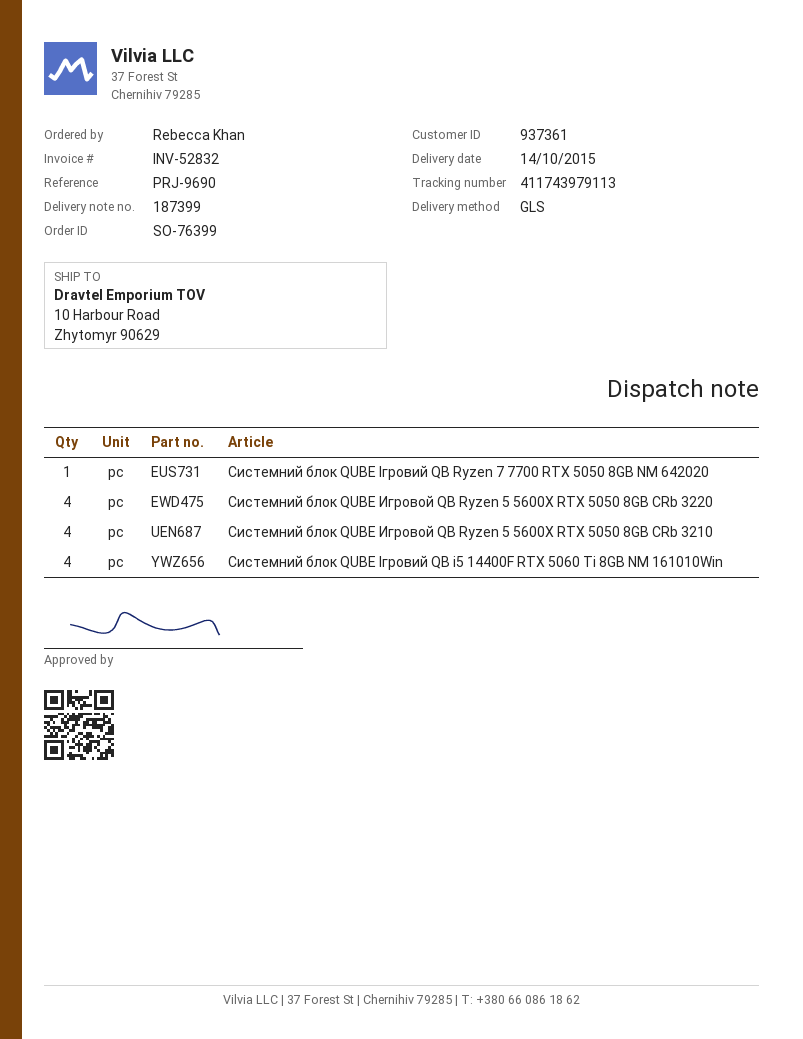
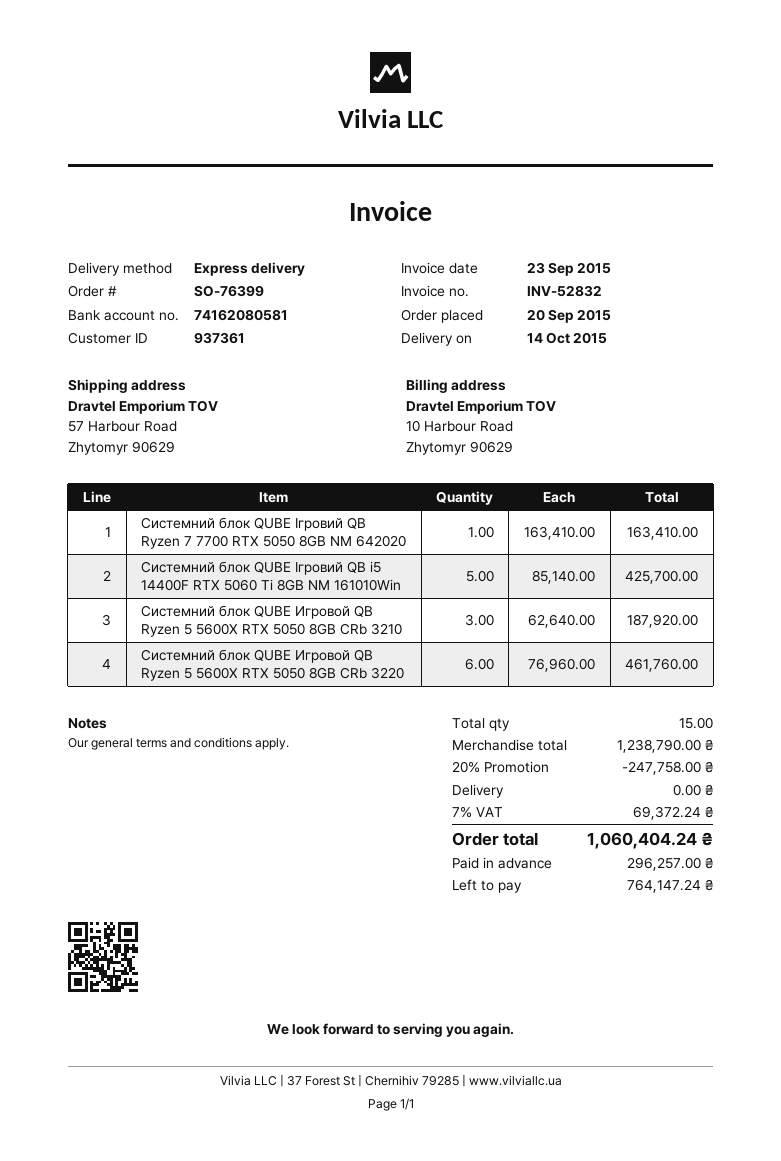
shipping method: GLS -> express
ship to: 10 Harbour Road, Zhytomyr 90629 -> 57 Harbour Road, Zhytomyr 90629
Системний блок QUBE Игровой QB Ryzen 5 5600X RTX 5050 8GB CRb 3220: 4 -> 6
Системний блок QUBE Игровой QB Ryzen 5 5600X RTX 5050 8GB CRb 3210: 4 -> 3
Системний блок QUBE Ігровий QB i5 14400F RTX 5060 Ti 8GB NM 161010Win: 4 -> 5

